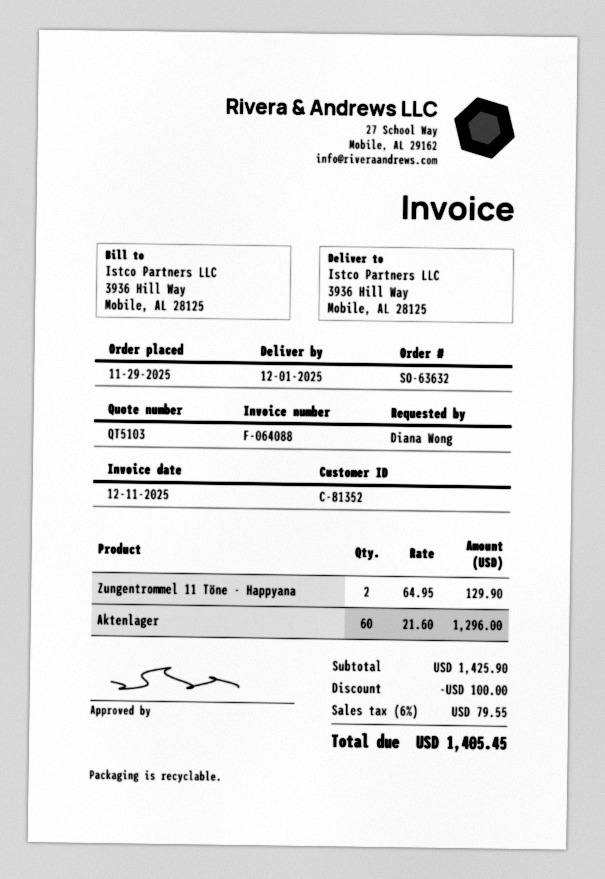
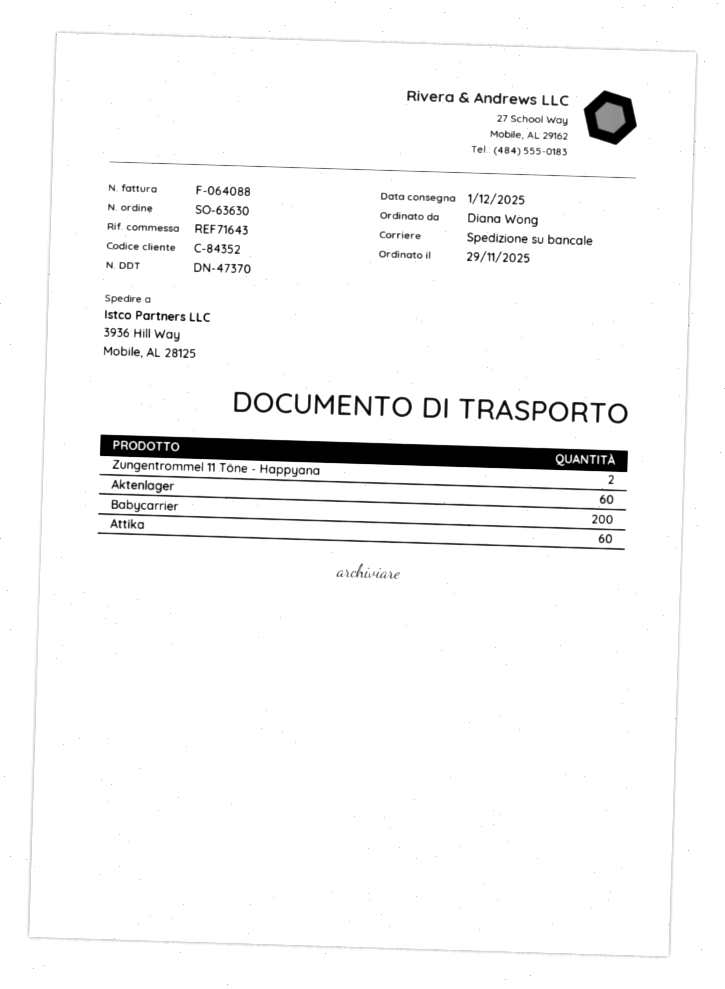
order number: SO-63632 -> SO-63630
customer number: C-81352 -> C-84352
Babycarrier: none -> 200
Attika: none -> 60

